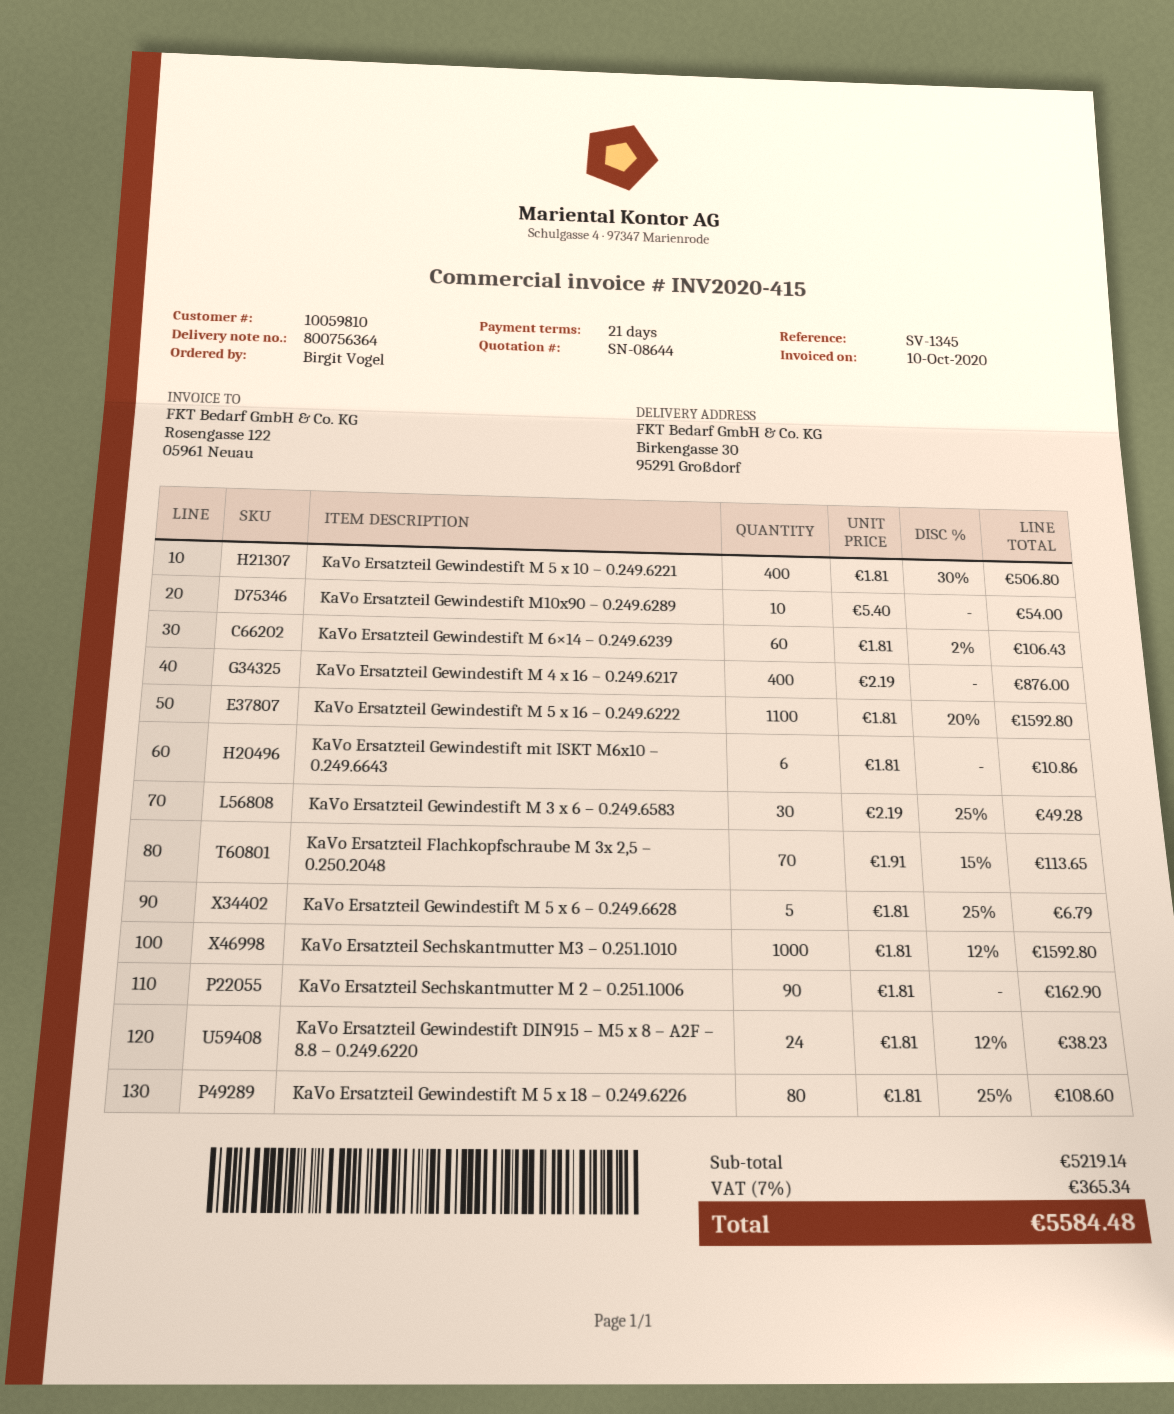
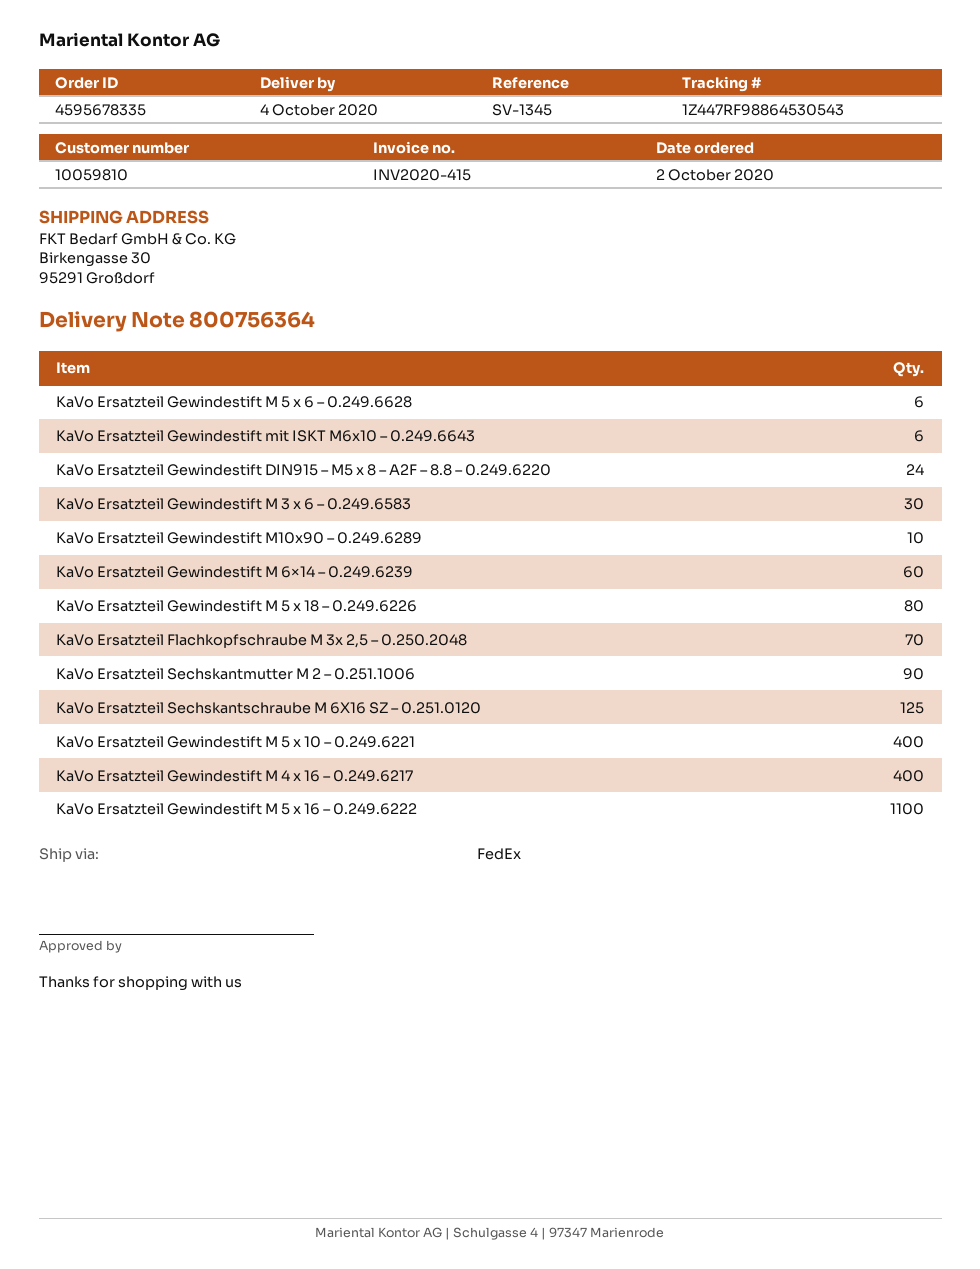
KaVo Ersatzteil Gewindestift M 5 x 6 – 0.249.6628: 5 -> 6
KaVo Ersatzteil Sechskantmutter M3 – 0.251.1010: 1000 -> none
KaVo Ersatzteil Sechskantschraube M 6X16 SZ – 0.251.0120: none -> 125

